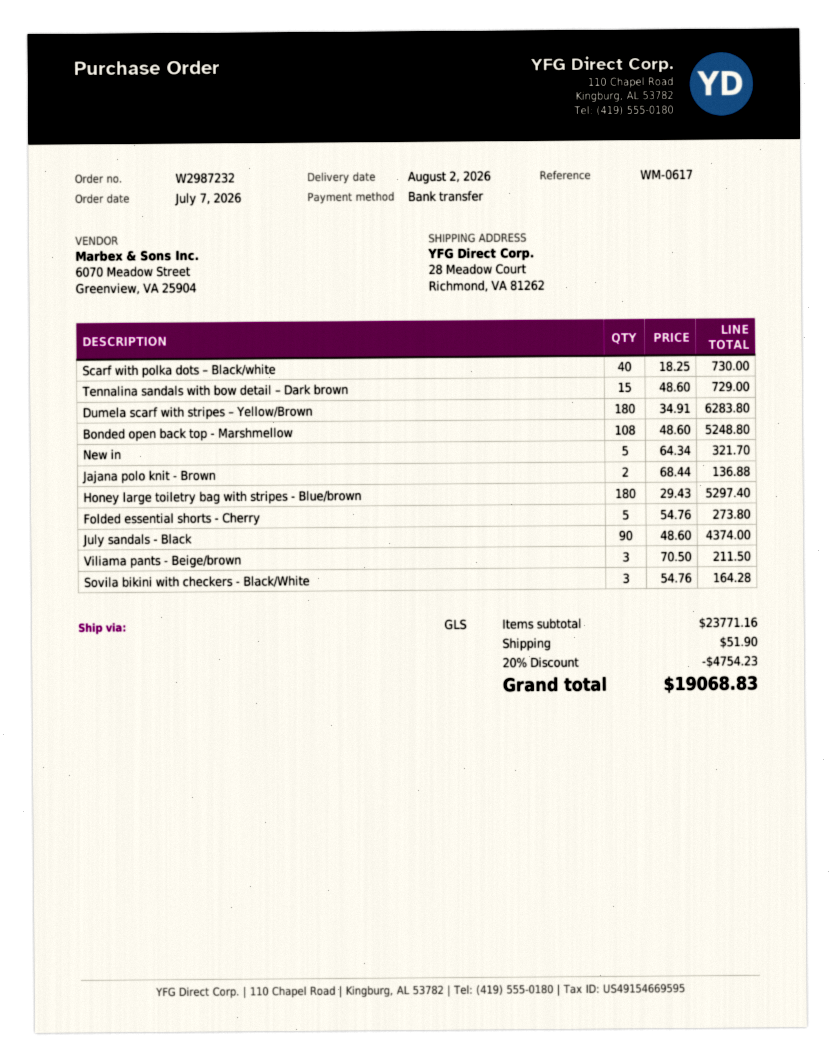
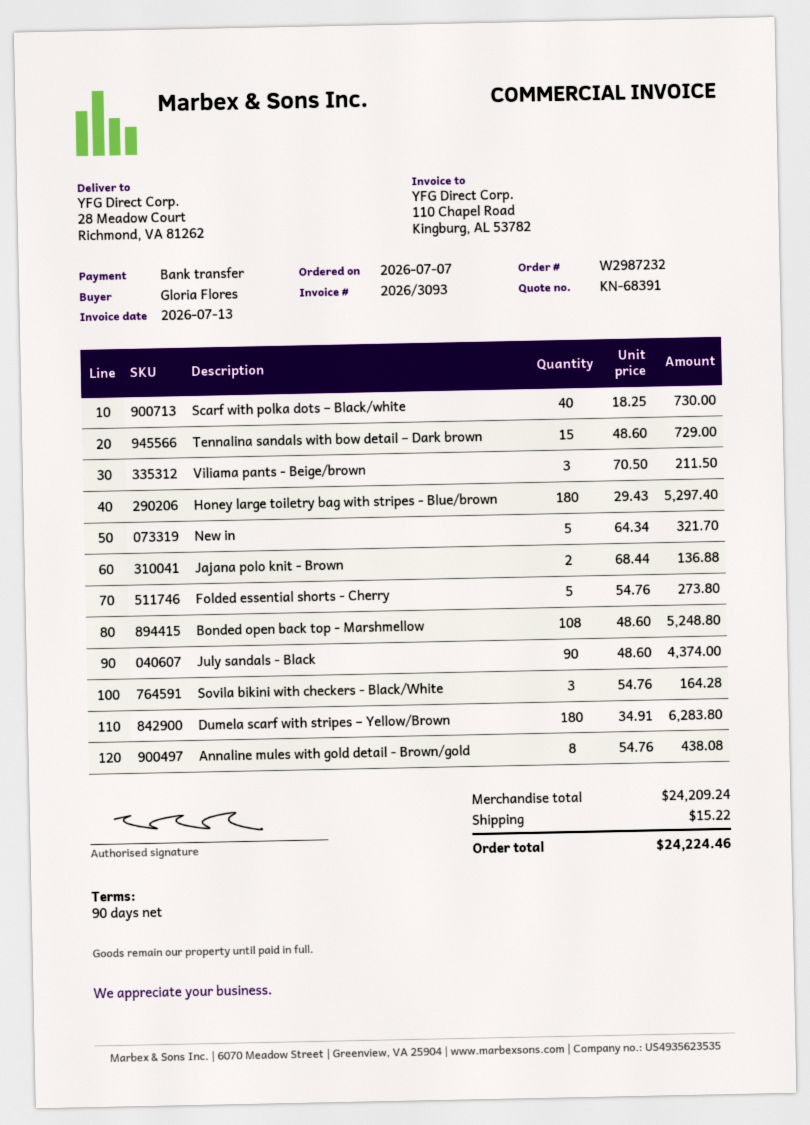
Annaline mules with gold detail - Brown/gold: none -> 8 x 54.76 = 438.08
subtotal: 23771.16 -> 24209.24
discount: 20% = 4754.23 -> none
shipping: 51.90 -> 15.22
total: 19068.83 -> 24224.46

